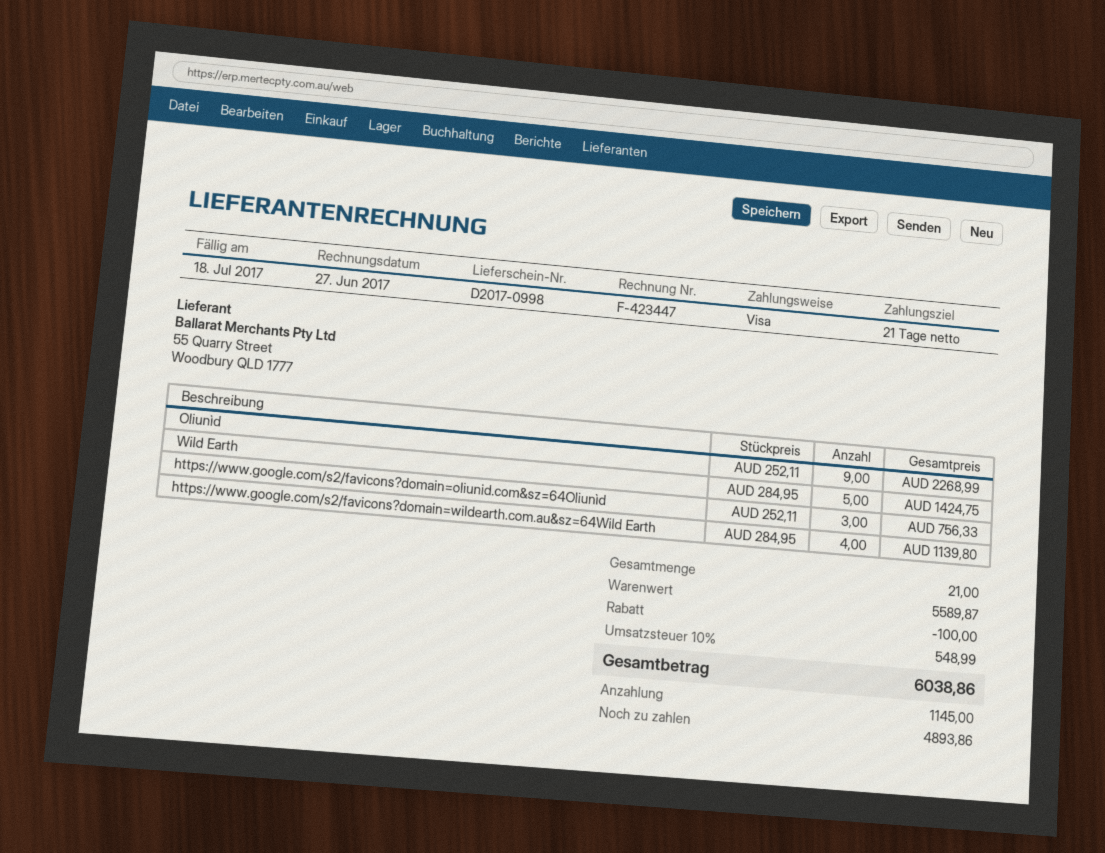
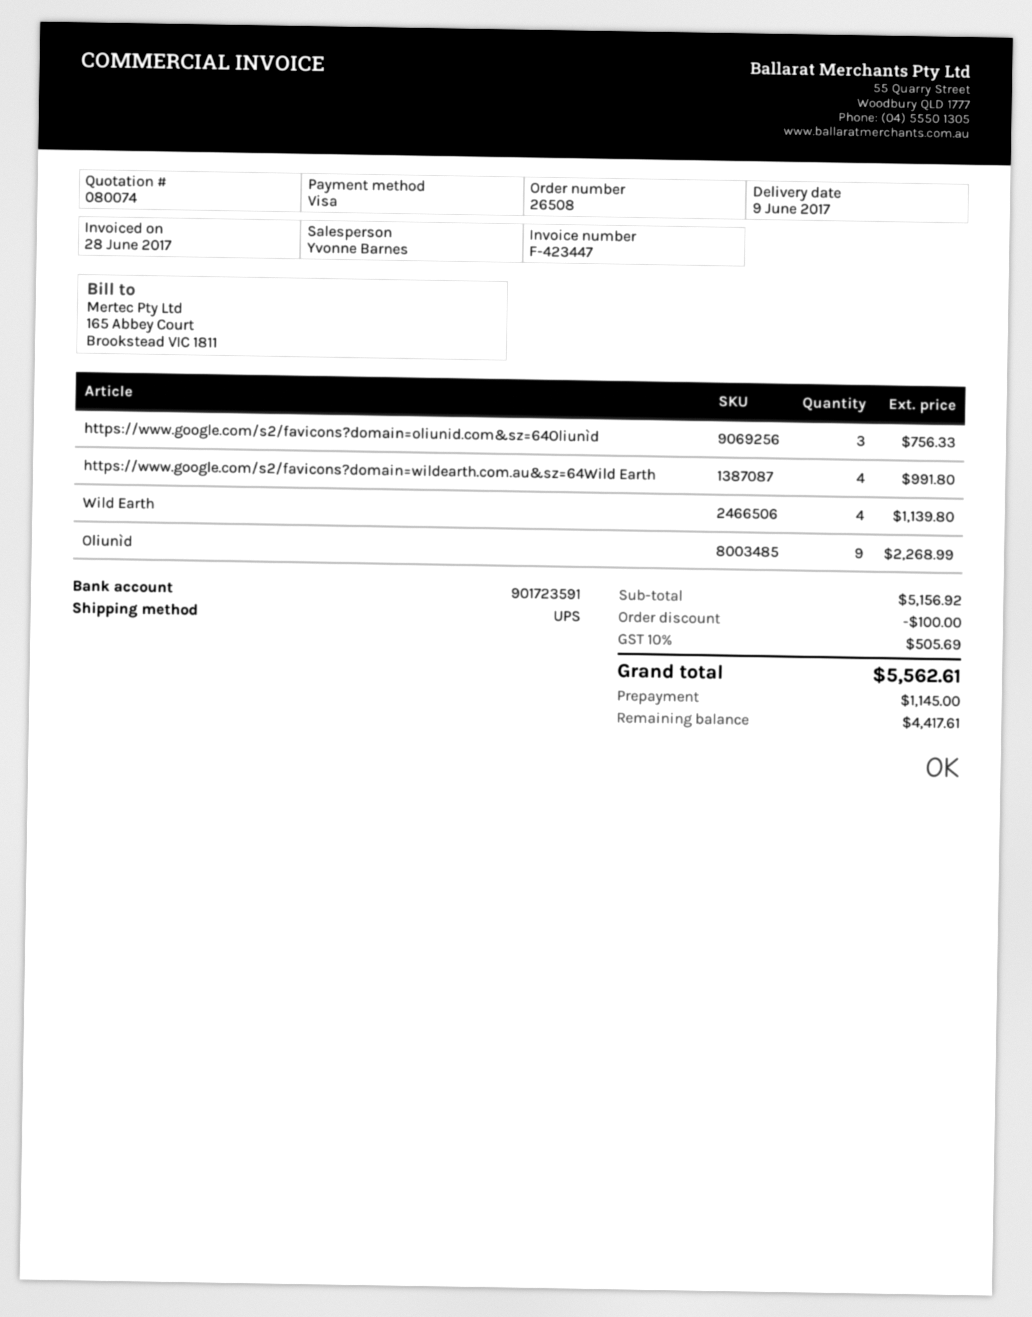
invoice date: 2017-06-27 -> 2017-06-28
Wild Earth: 5 for 1424.75 -> 4 for 1139.80
https://www.google.com/s2/favicons?domain=wildearth.com.au&sz=64Wild Earth: 4 for 1139.80 -> 4 for 991.80
subtotal: 5589.87 -> 5156.92
tax: 10% = 548.99 -> 10% = 505.69
total: 6038.86 -> 5562.61
balance: 4893.86 -> 4417.61

